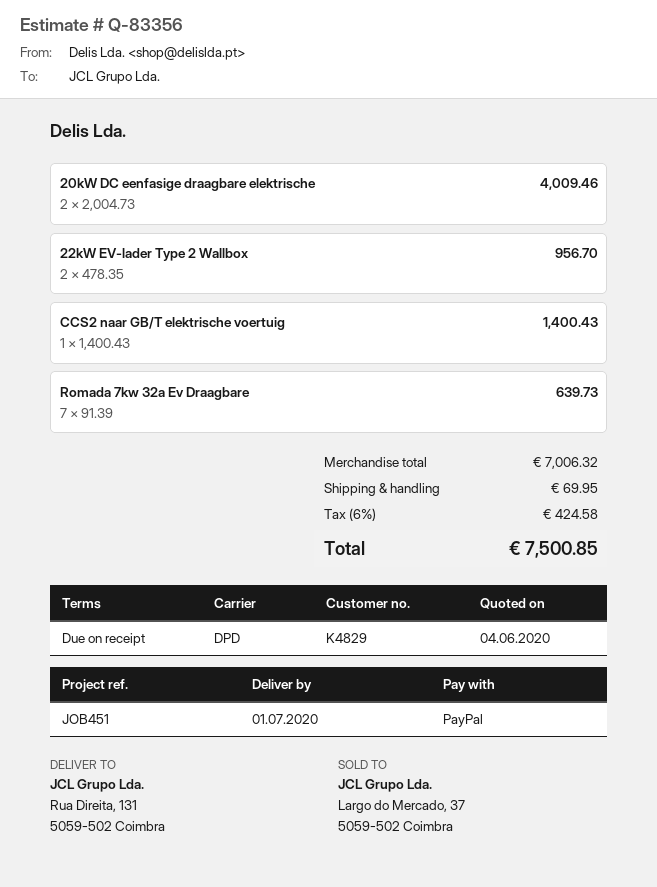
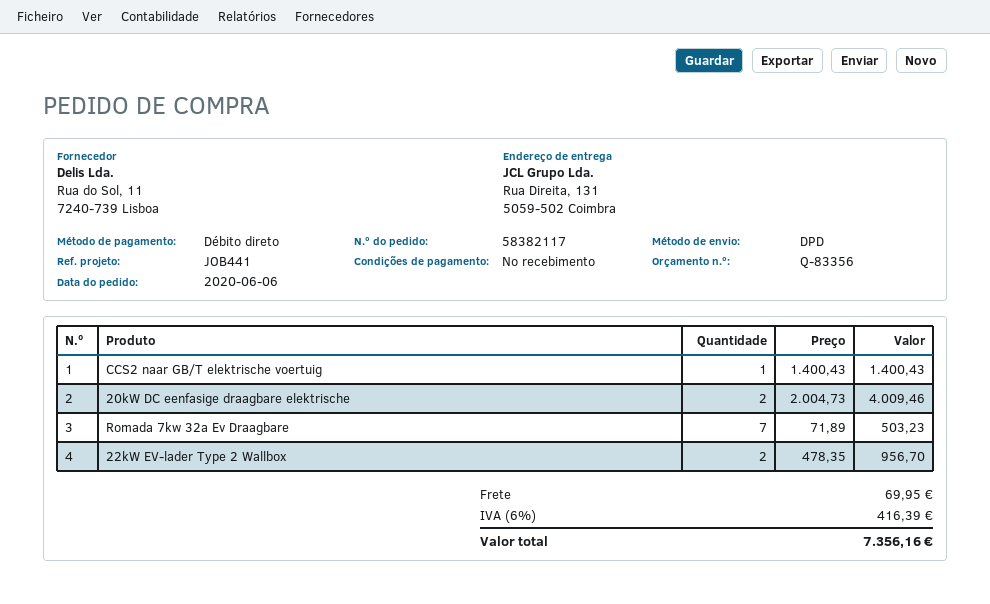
reference: JOB451 -> JOB441
payment method: PayPal -> direct debit
Romada 7kw 32a Ev Draagbare: 7 x 91.39 = 639.73 -> 7 x 71.89 = 503.23
tax: 6% = 424.58 -> 6% = 416.39
total: 7500.85 -> 7356.16

